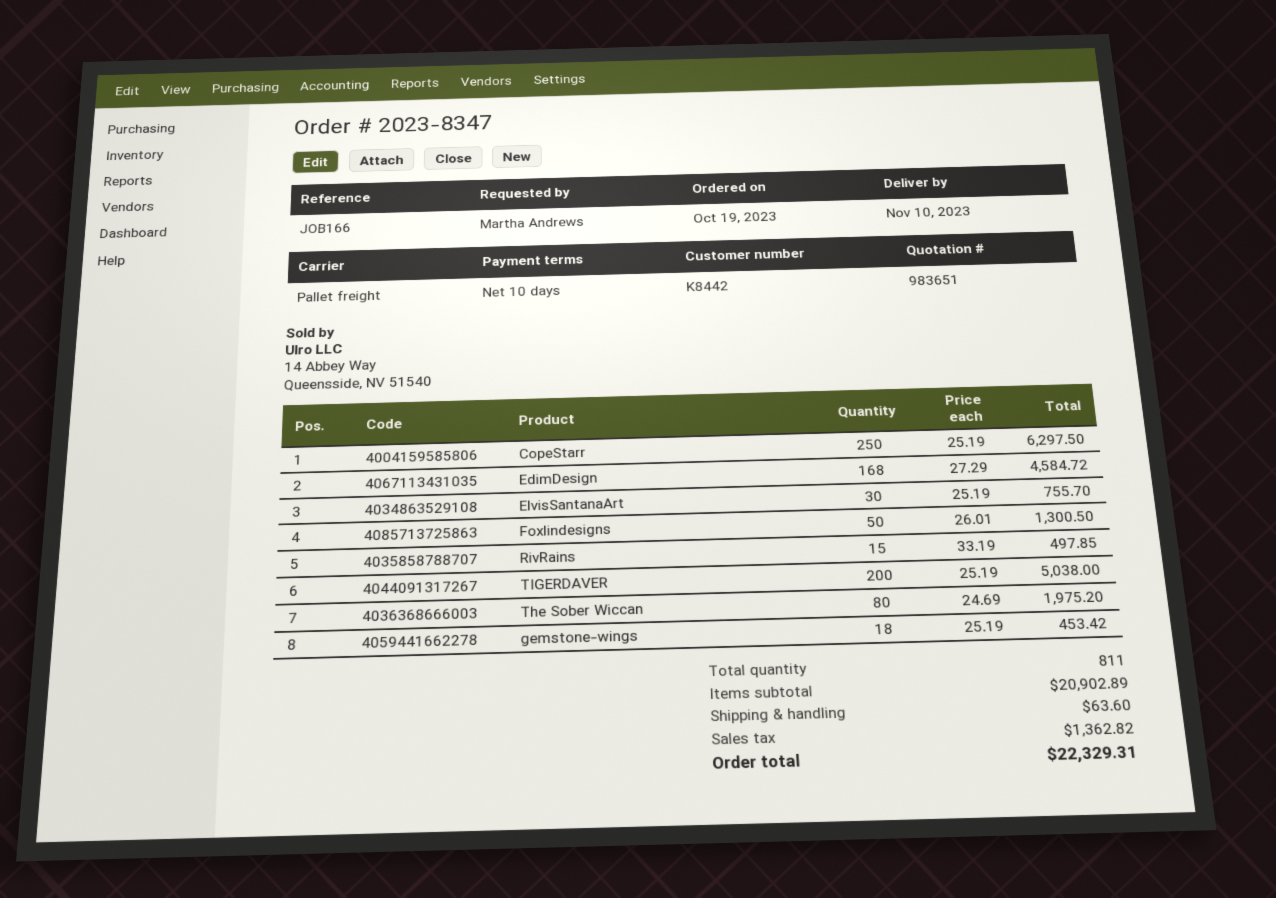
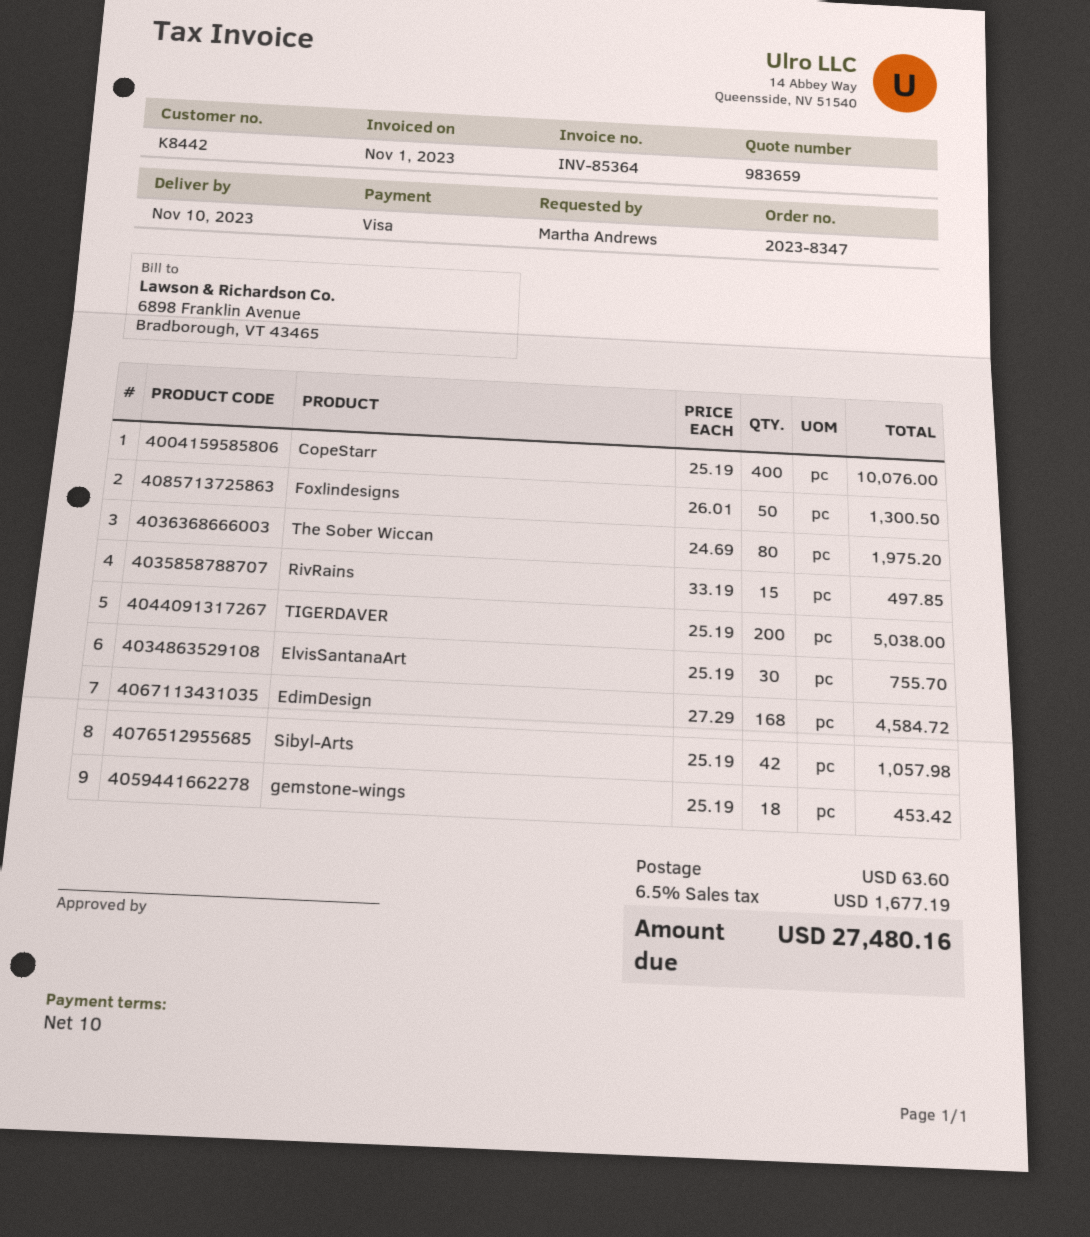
quote number: 983651 -> 983659
CopeStarr: 250 x 25.19 = 6297.50 -> 400 x 25.19 = 10076.00
Sibyl-Arts: none -> 42 x 25.19 = 1057.98
tax: 1362.82 -> 1677.19
total: 22329.31 -> 27480.16

